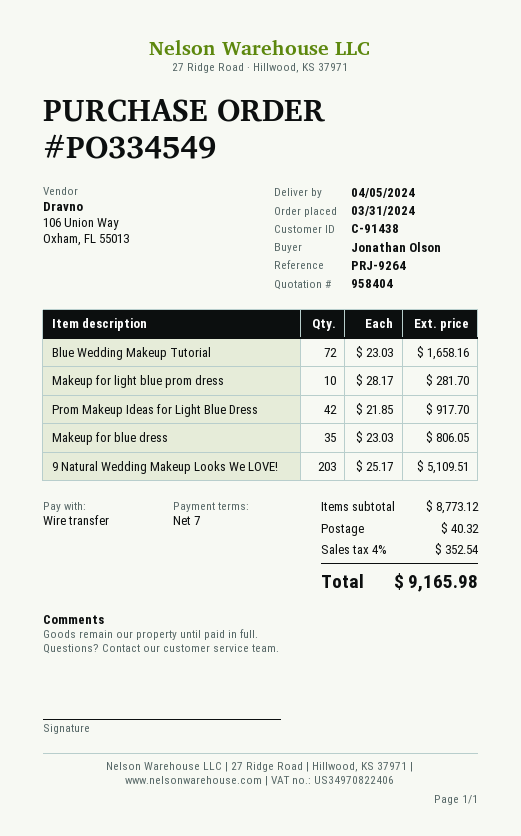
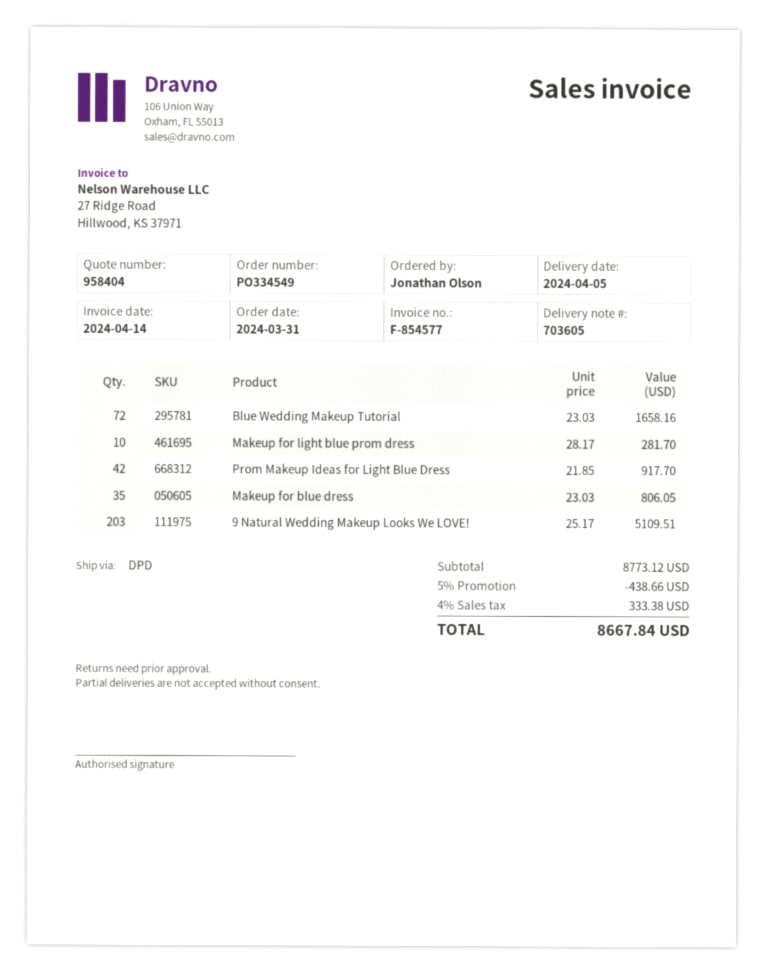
discount: none -> 5% = 438.66
shipping: 40.32 -> none
tax: 4% = 352.54 -> 4% = 333.38
total: 9165.98 -> 8667.84

